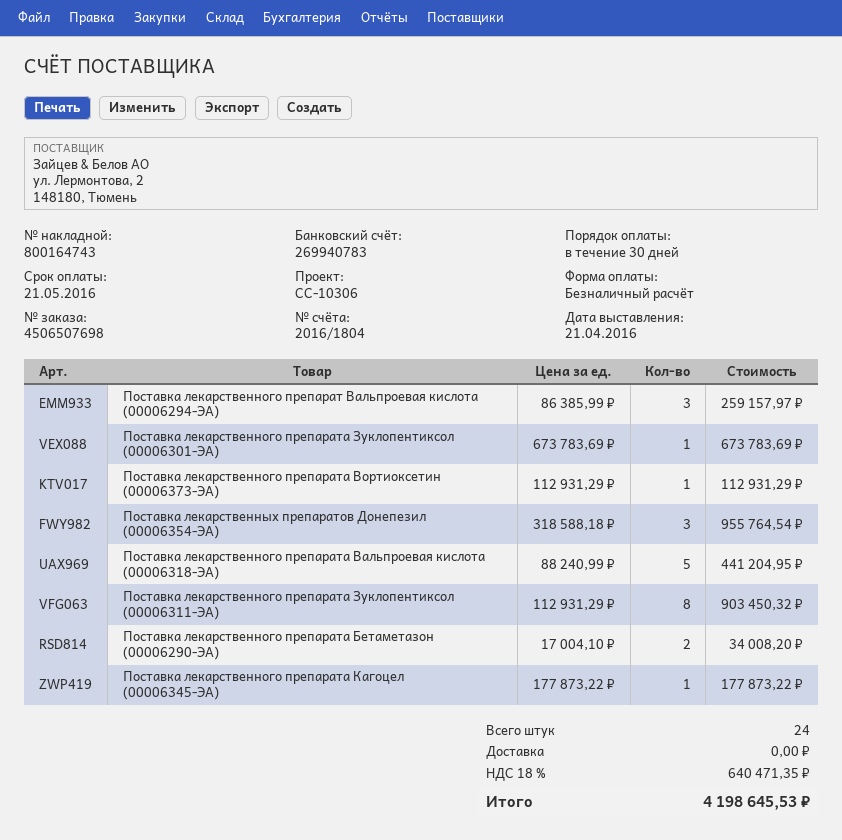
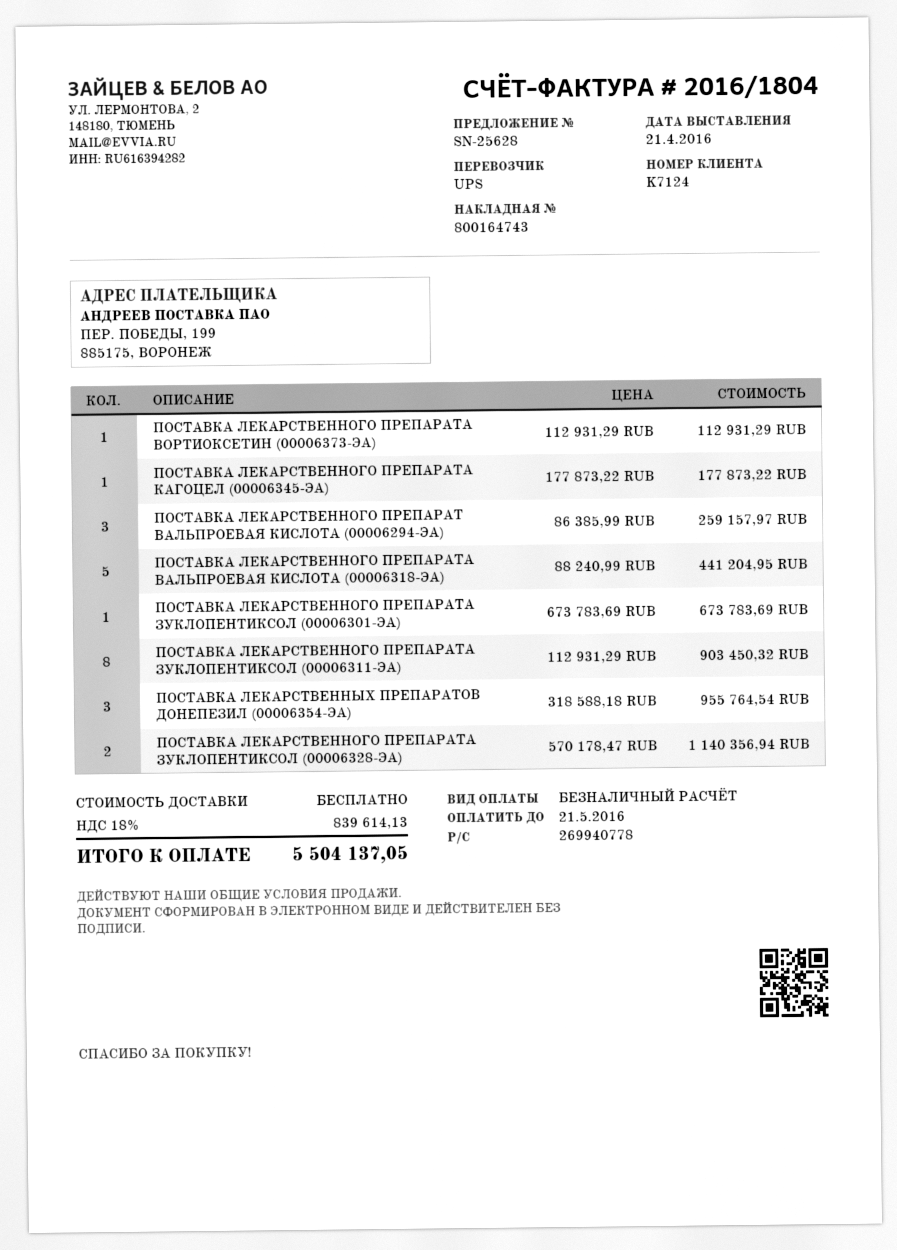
bank account: 269940783 -> 269940778
Поставка лекарственного препарата Бетаметазон (00006290-ЭА): 2 x 17004.10 = 34008.20 -> none
ПОСТАВКА ЛЕКАРСТВЕННОГО ПРЕПАРАТА ЗУКЛОПЕНТИКСОЛ (00006328-ЭА): none -> 2 x 570178.47 = 1140356.94
tax: 18% = 640471.35 -> 18% = 839614.13
total: 4198645.53 -> 5504137.05

